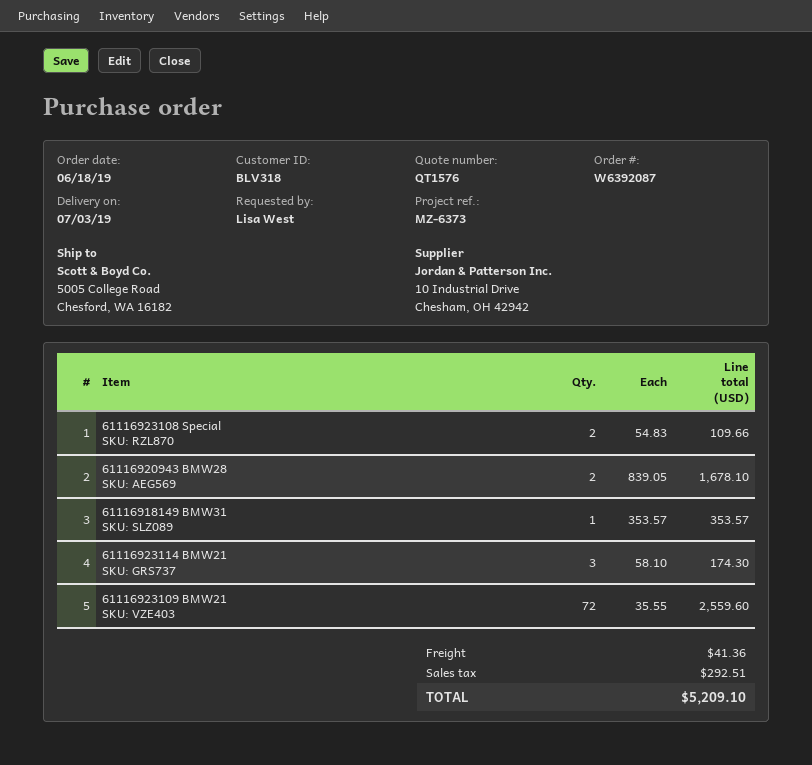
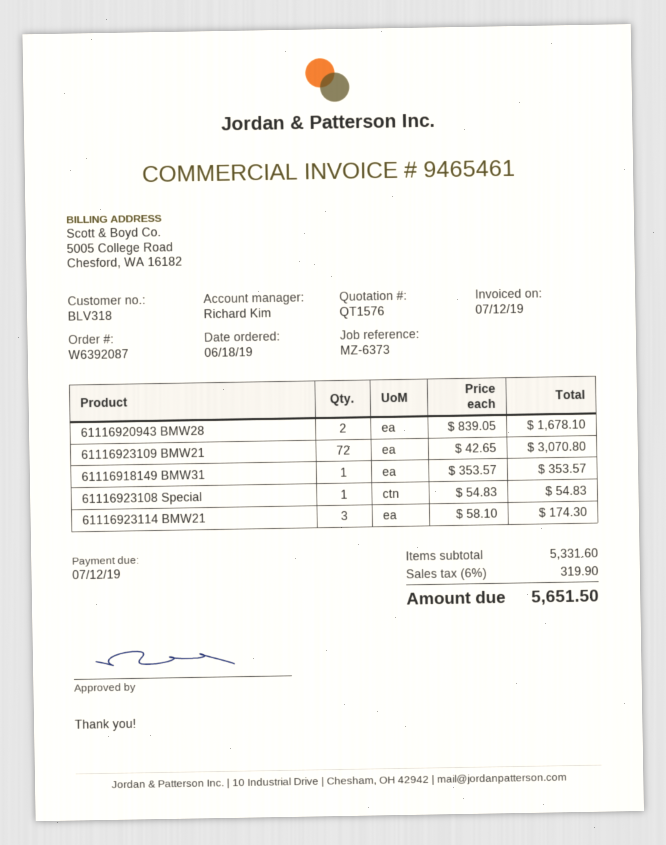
61116923108 Special: 2 x 54.83 = 109.66 -> 1 x 54.83 = 54.83
61116923109 BMW21: 72 x 35.55 = 2559.60 -> 72 x 42.65 = 3070.80
shipping: 41.36 -> none
tax: 292.51 -> 319.90
total: 5209.10 -> 5651.50

